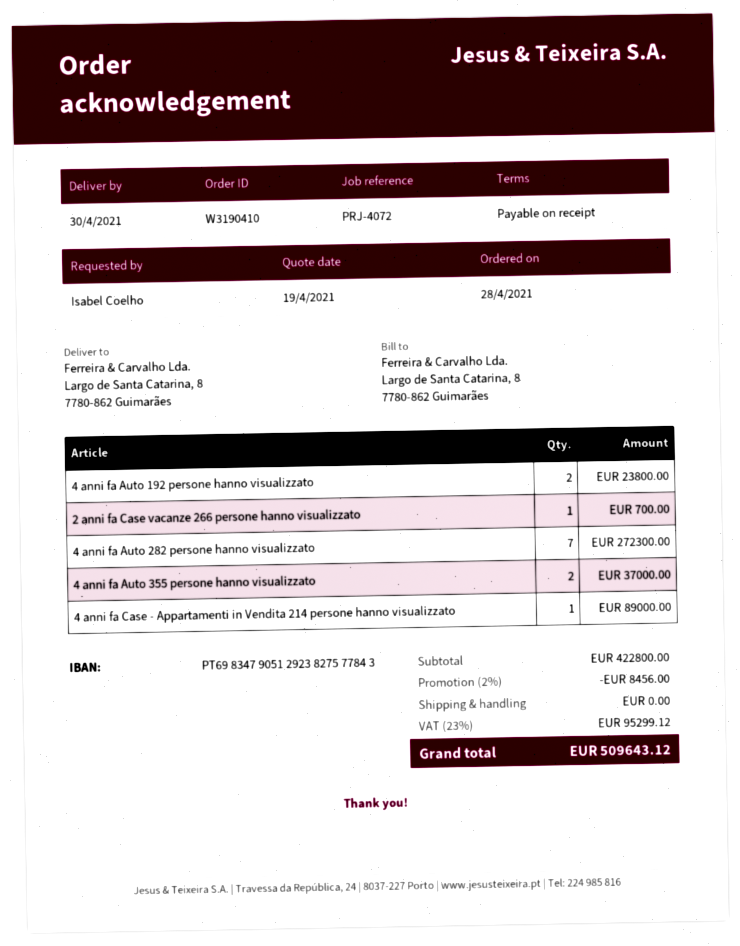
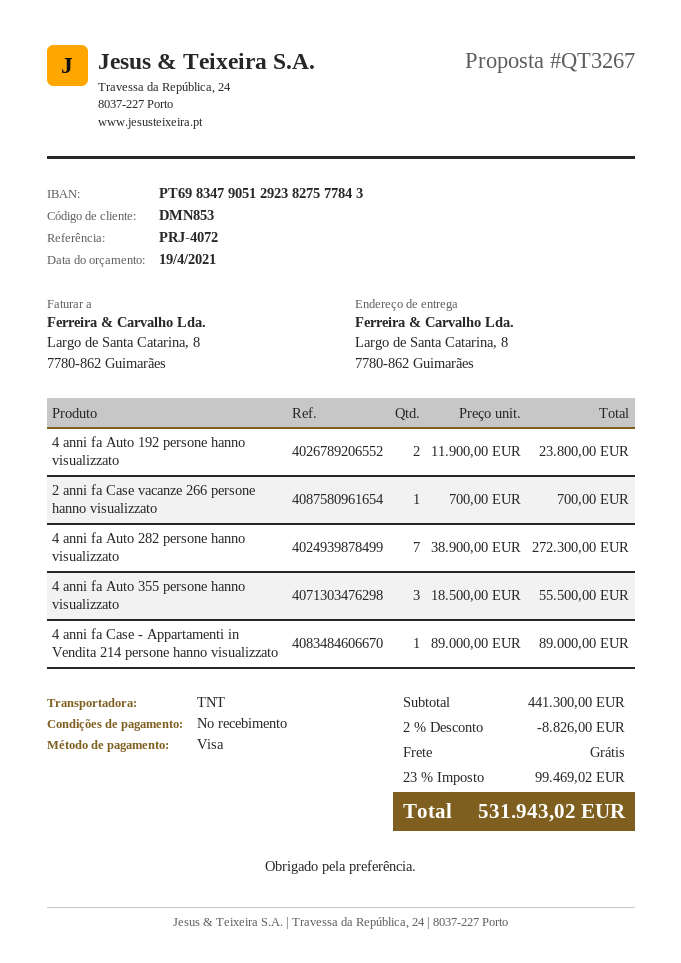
4 anni fa Auto 355 persone hanno visualizzato: 2 for 37000.00 -> 3 for 55500.00
subtotal: 422800.00 -> 441300.00
discount: 2% = 8456.00 -> 2% = 8826.00
tax: 23% = 95299.12 -> 23% = 99469.02
total: 509643.12 -> 531943.02

